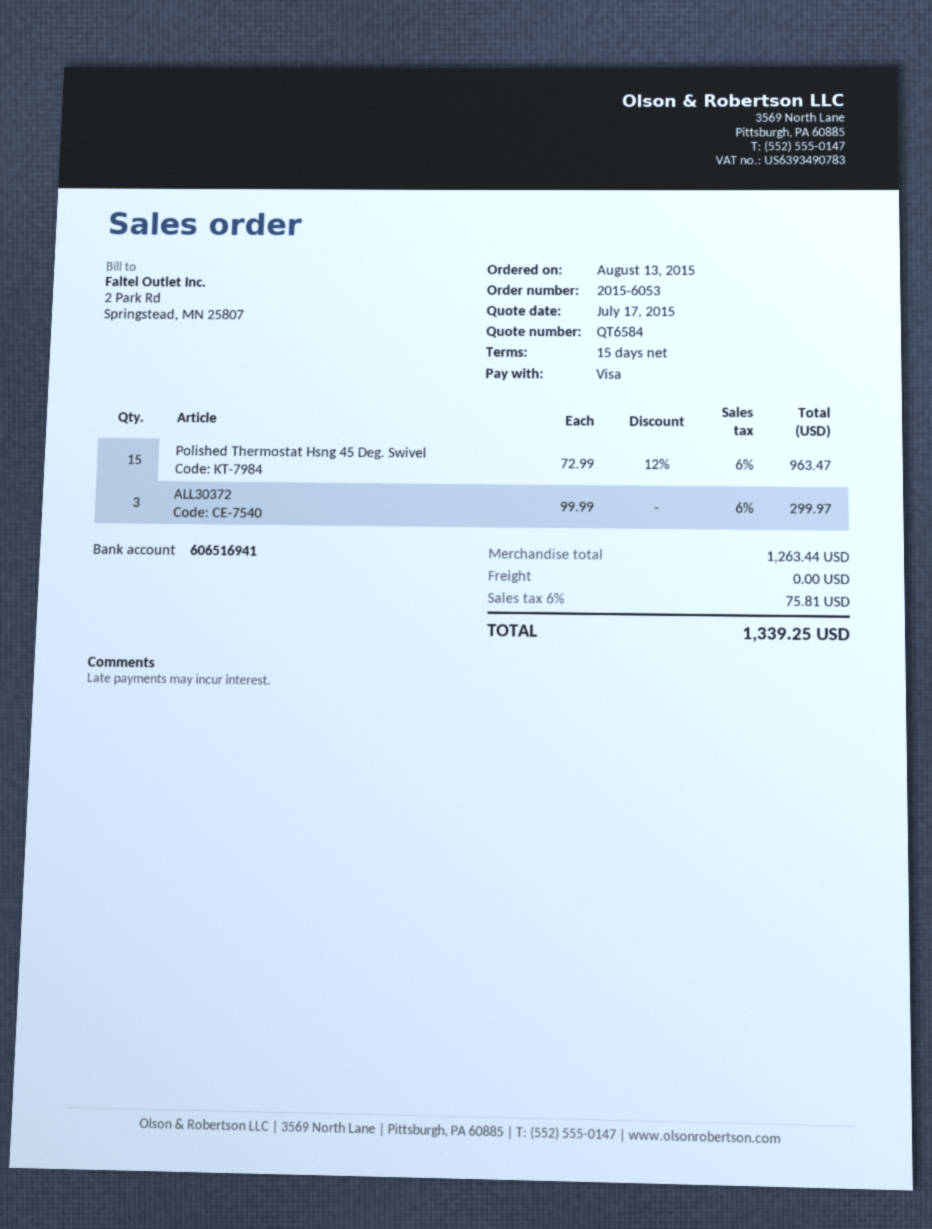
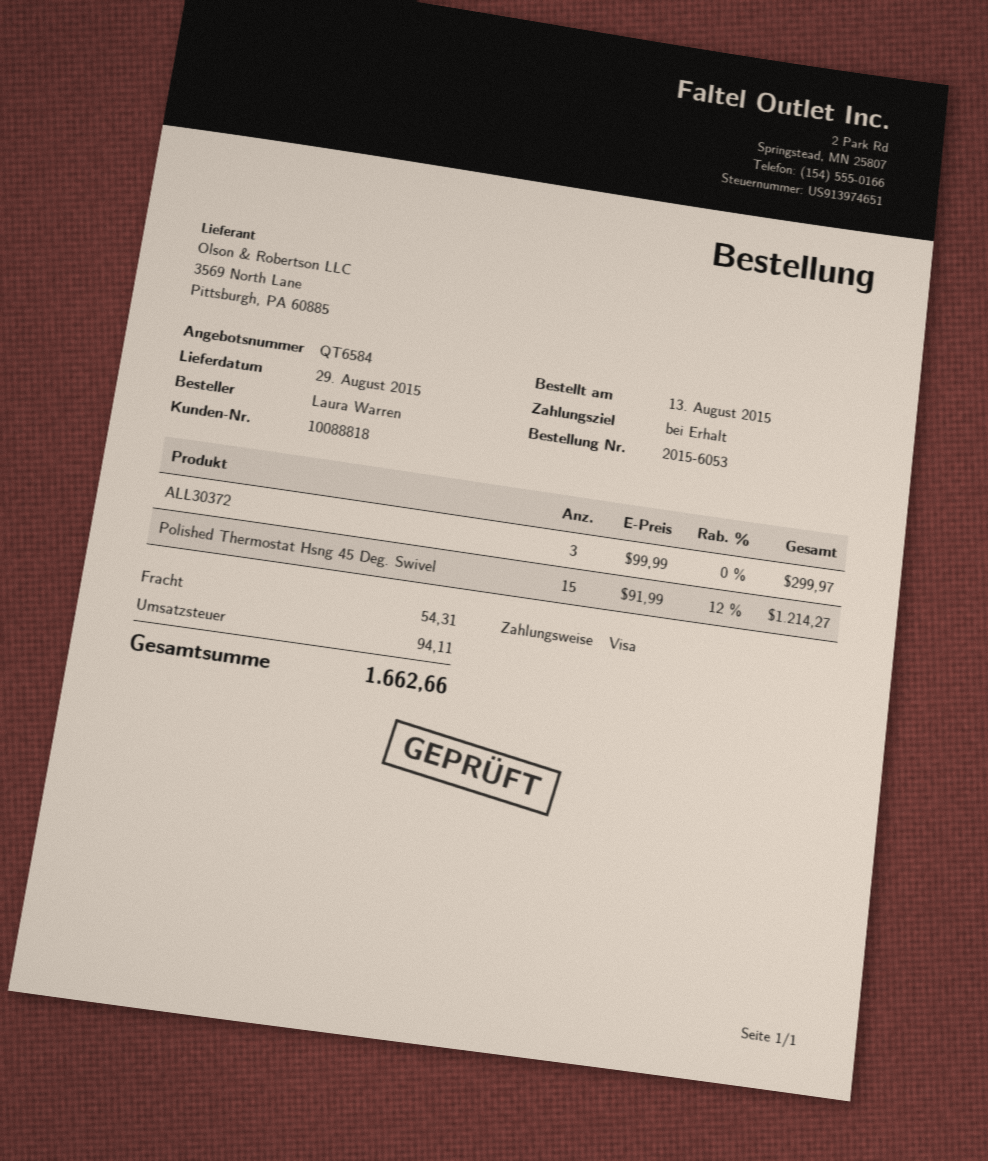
payment terms: 15 days -> on receipt
Polished Thermostat Hsng 45 Deg. Swivel: 15 x 72.99 - 12% = 963.47 -> 15 x 91.99 - 12% = 1214.27
shipping: 0.00 -> 54.31
tax: 75.81 -> 94.11
total: 1339.25 -> 1662.66

